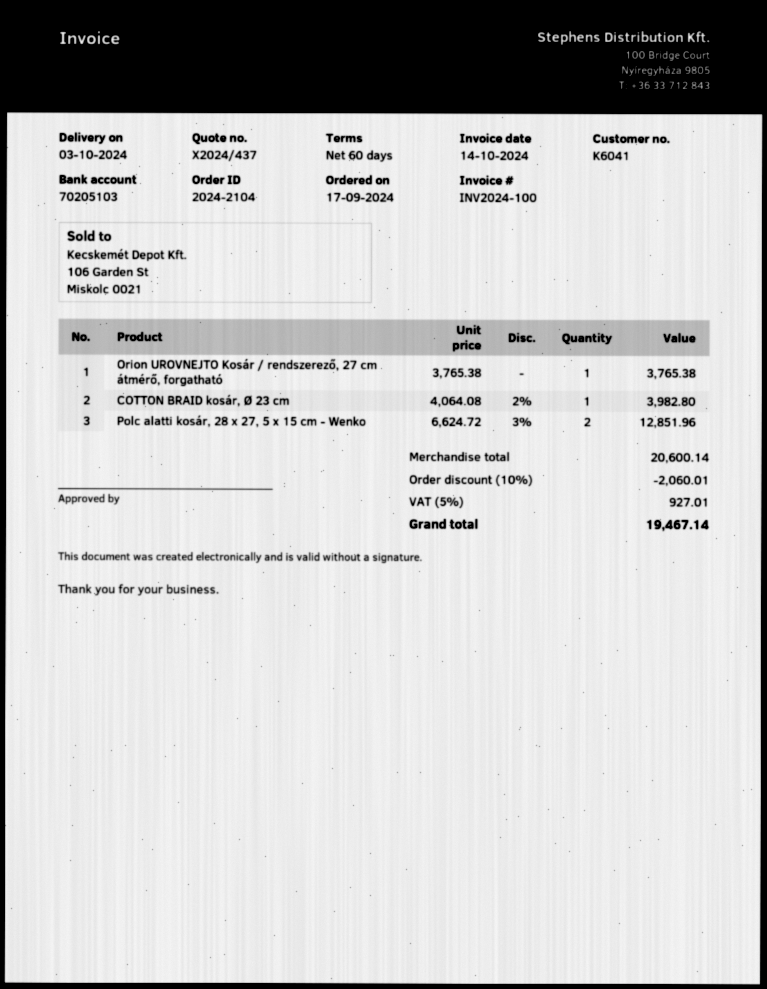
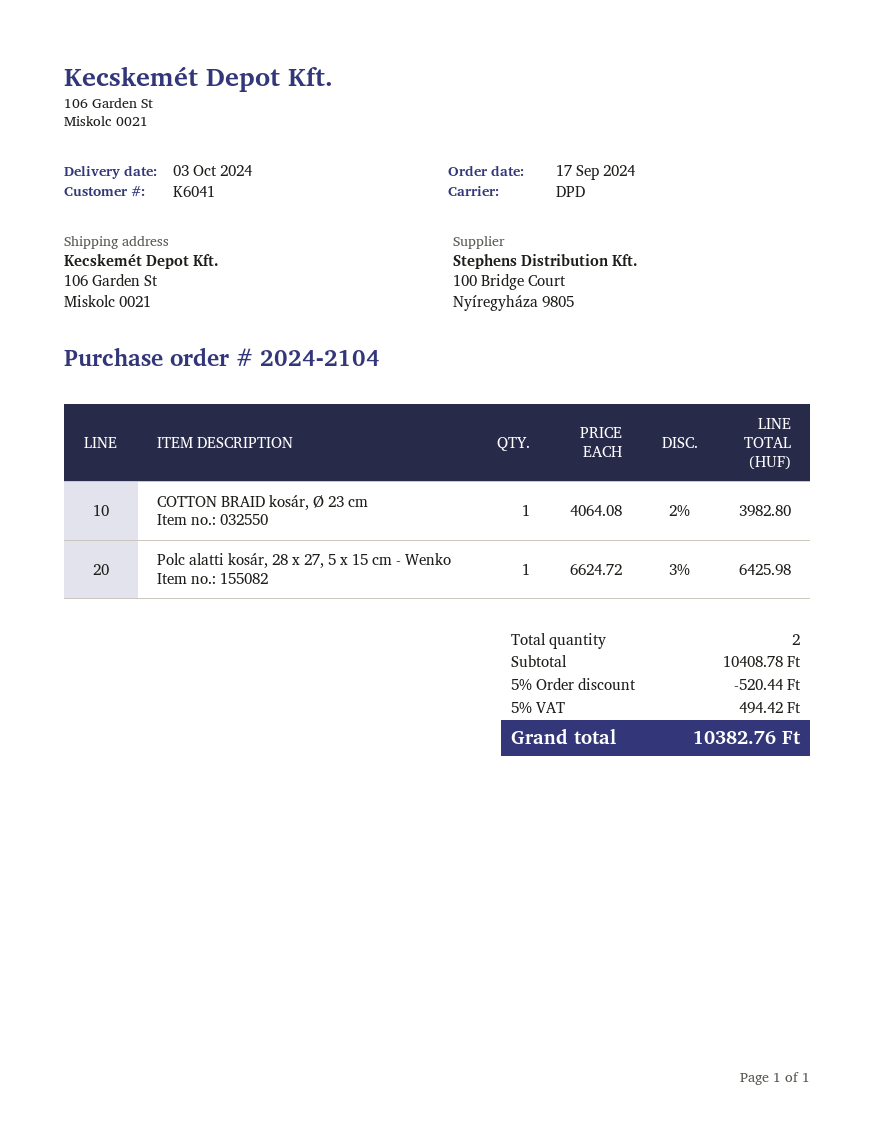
Orion UROVNEJTO Kosár / rendszerező, 27 cm átmérő, forgatható: 1 x 3765.38 = 3765.38 -> none
Polc alatti kosár, 28 x 27, 5 x 15 cm - Wenko: 2 x 6624.72 - 3% = 12851.96 -> 1 x 6624.72 - 3% = 6425.98
subtotal: 20600.14 -> 10408.78
discount: 10% = 2060.01 -> 5% = 520.44
tax: 5% = 927.01 -> 5% = 494.42
total: 19467.14 -> 10382.76

